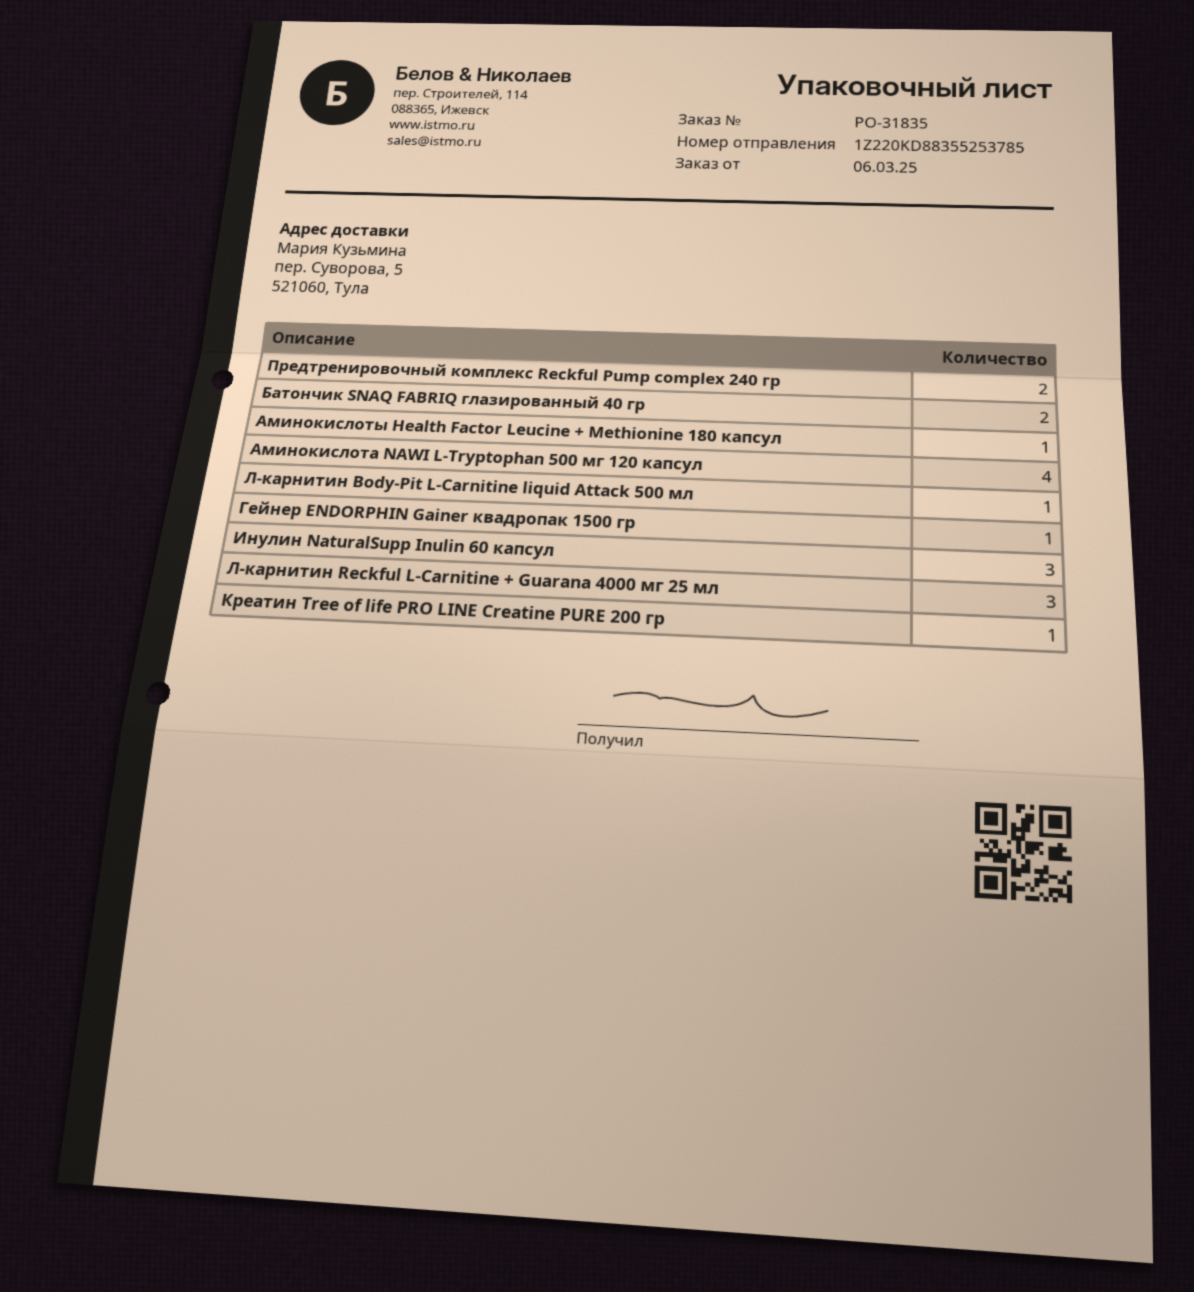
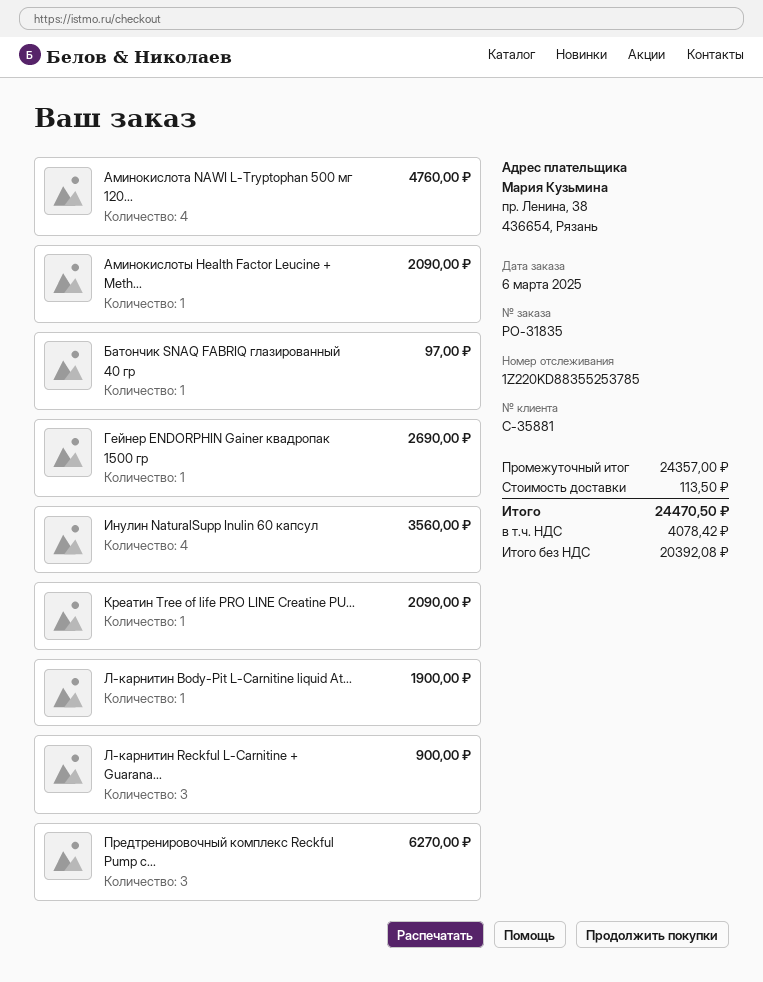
Предтренировочный комплекс Reckful Pump complex 240 гр: 2 -> 3
Батончик SNAQ FABRIQ глазированный 40 гр: 2 -> 1
Инулин NaturalSupp Inulin 60 капсул: 3 -> 4

